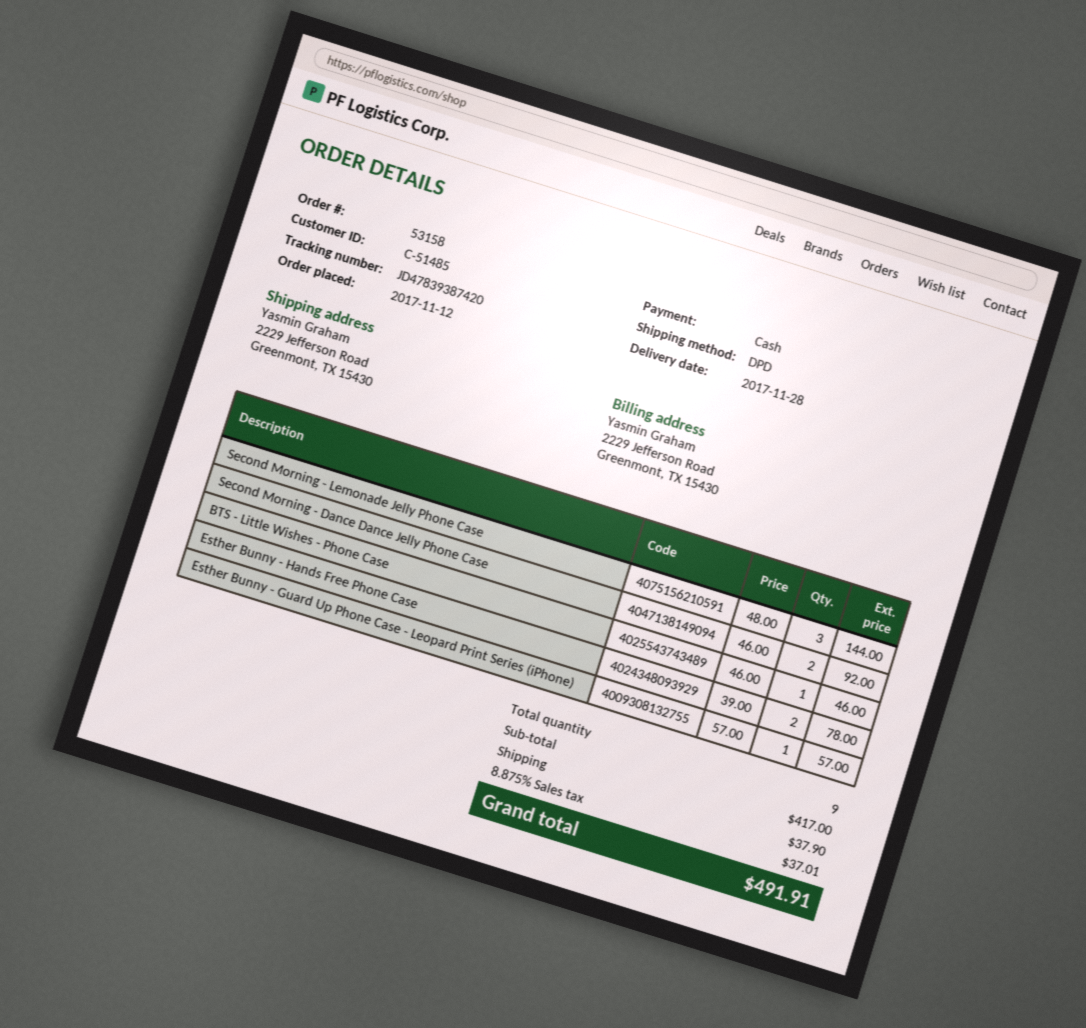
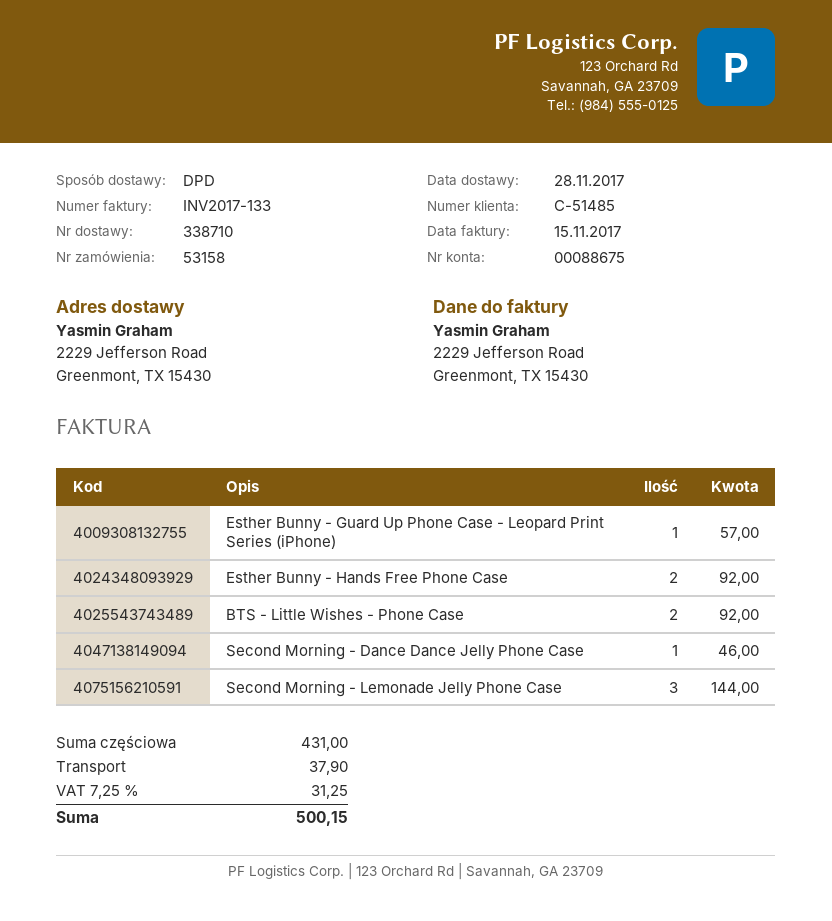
Second Morning - Dance Dance Jelly Phone Case: 2 for 92.00 -> 1 for 46.00
BTS - Little Wishes - Phone Case: 1 for 46.00 -> 2 for 92.00
Esther Bunny - Hands Free Phone Case: 2 for 78.00 -> 2 for 92.00
subtotal: 417.00 -> 431.00
tax: 8.875% = 37.01 -> 7.25% = 31.25
total: 491.91 -> 500.15

